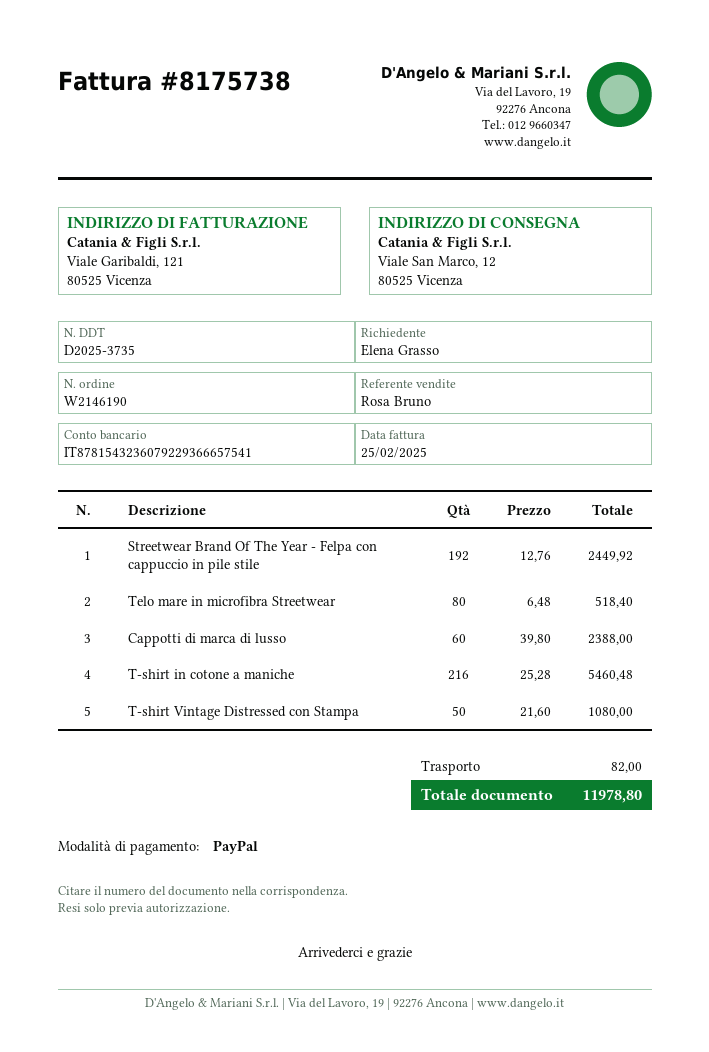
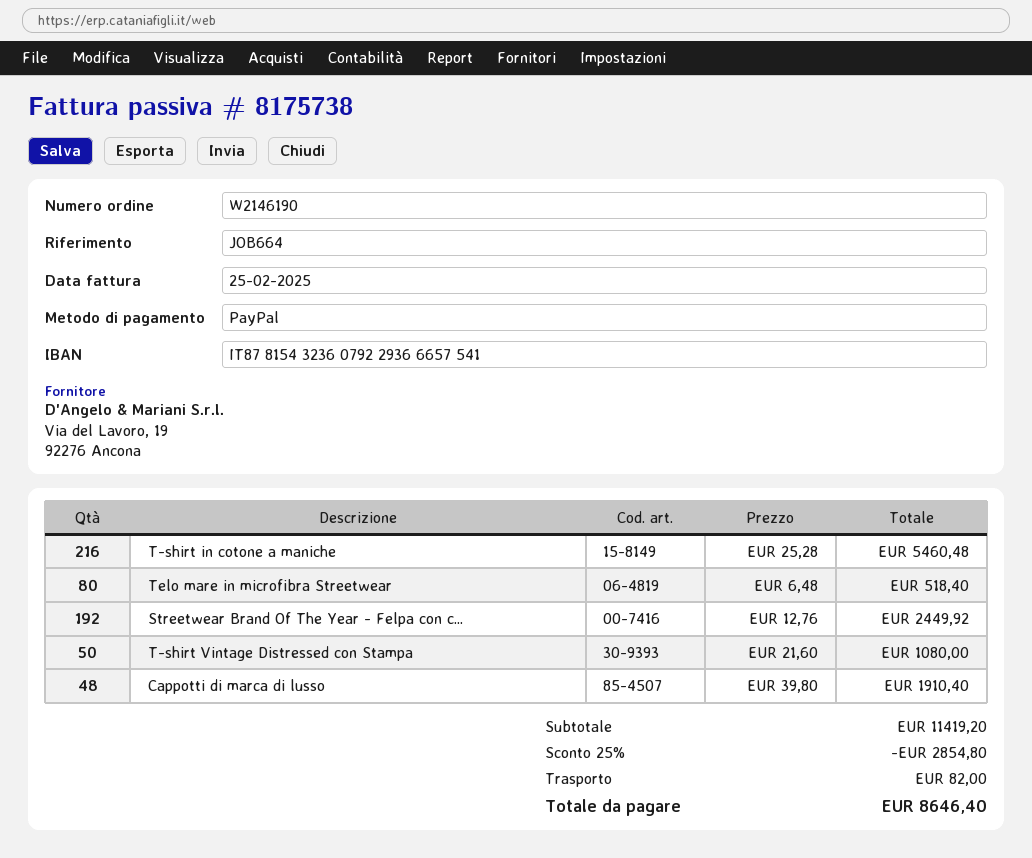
Cappotti di marca di lusso: 60 x 39.80 = 2388.00 -> 48 x 39.80 = 1910.40
discount: none -> 25% = 2854.80
total: 11978.80 -> 8646.40

